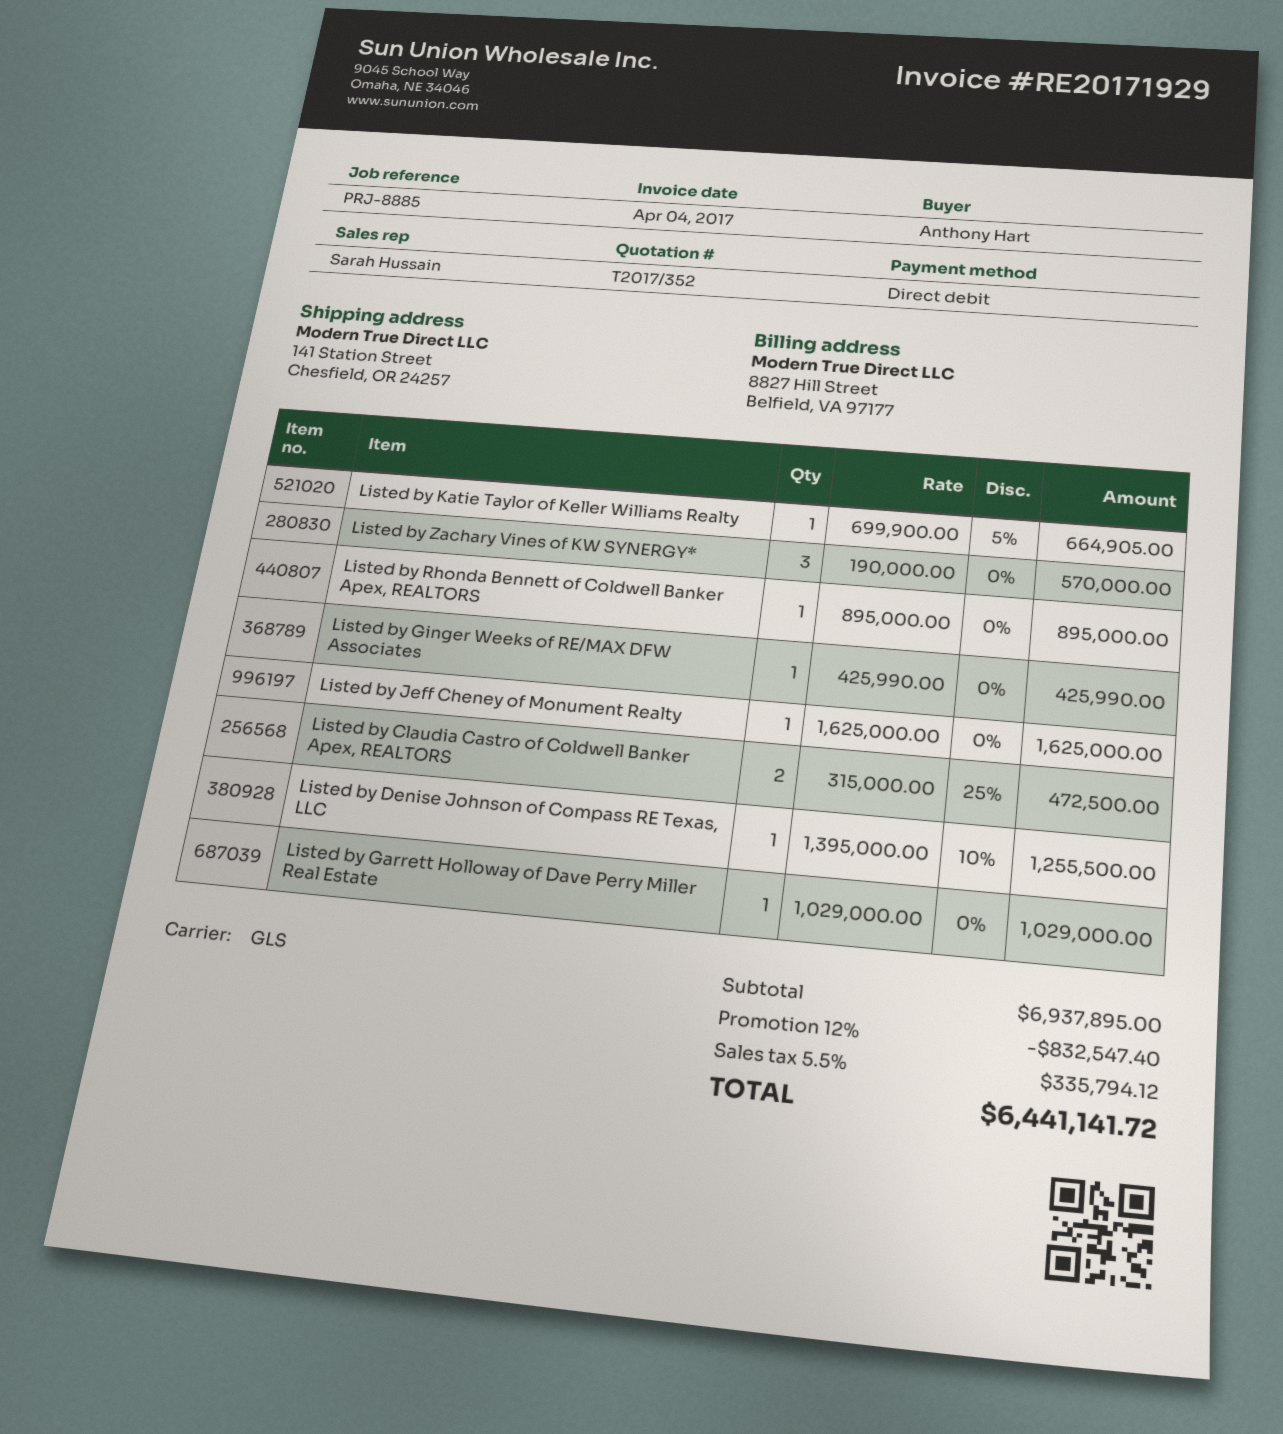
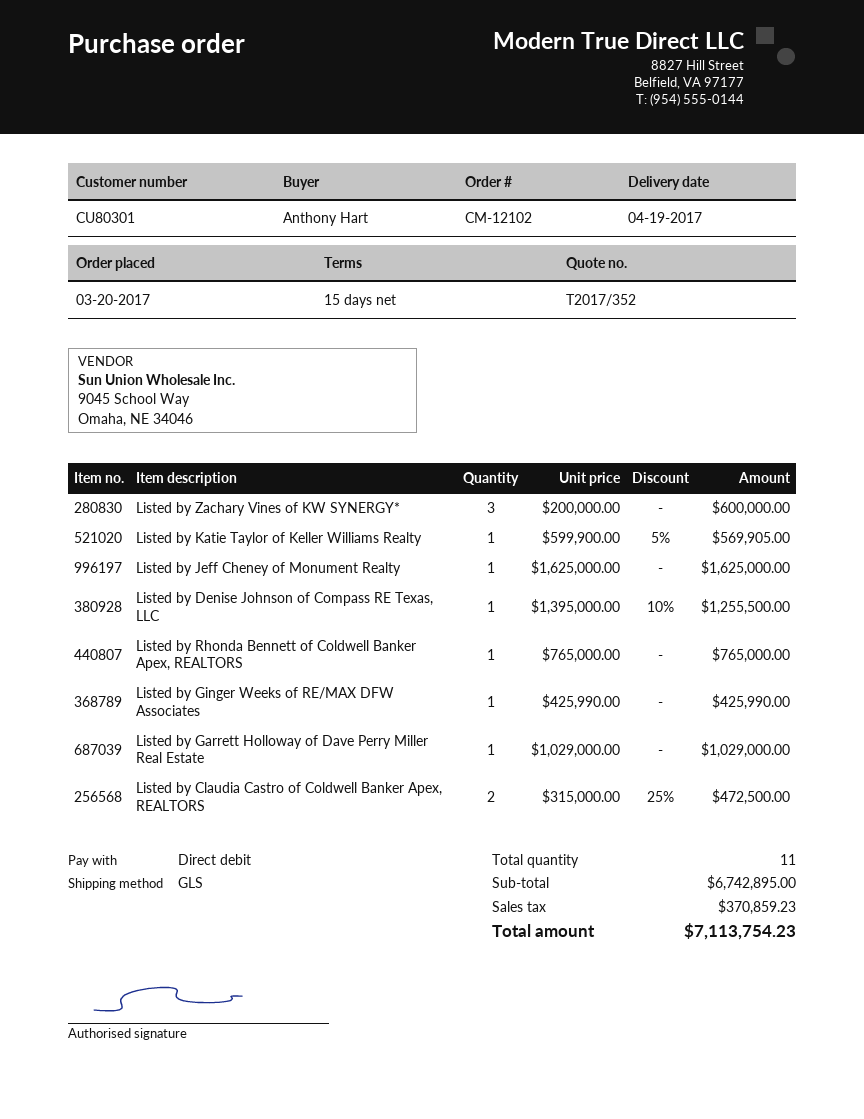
Listed by Katie Taylor of Keller Williams Realty: 1 x 699900.00 - 5% = 664905.00 -> 1 x 599900.00 - 5% = 569905.00
Listed by Zachary Vines of KW SYNERGY*: 3 x 190000.00 = 570000.00 -> 3 x 200000.00 = 600000.00
Listed by Rhonda Bennett of Coldwell Banker Apex, REALTORS: 1 x 895000.00 = 895000.00 -> 1 x 765000.00 = 765000.00
subtotal: 6937895.00 -> 6742895.00
discount: 12% = 832547.40 -> none
tax: 335794.12 -> 370859.23
total: 6441141.72 -> 7113754.23

